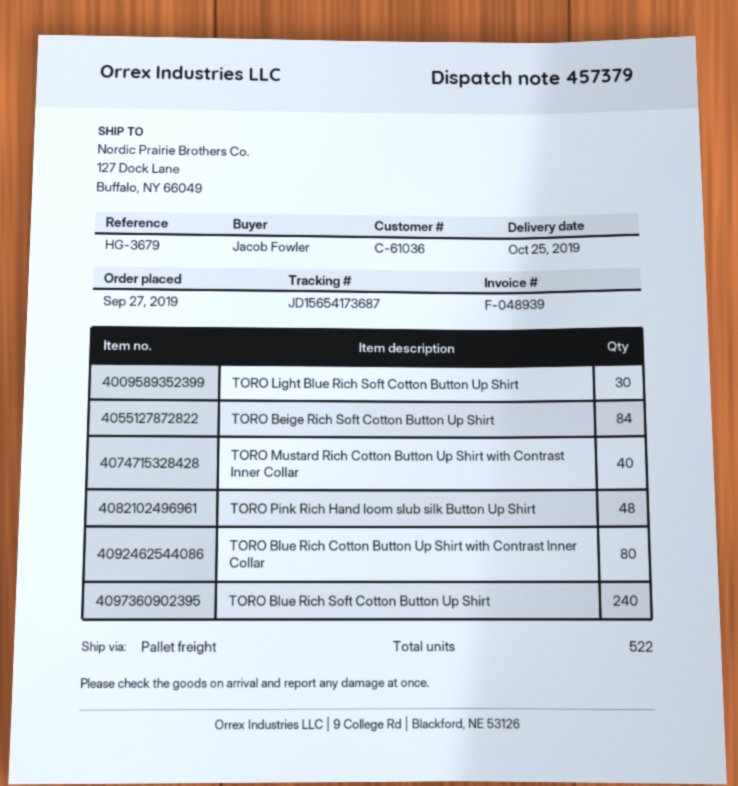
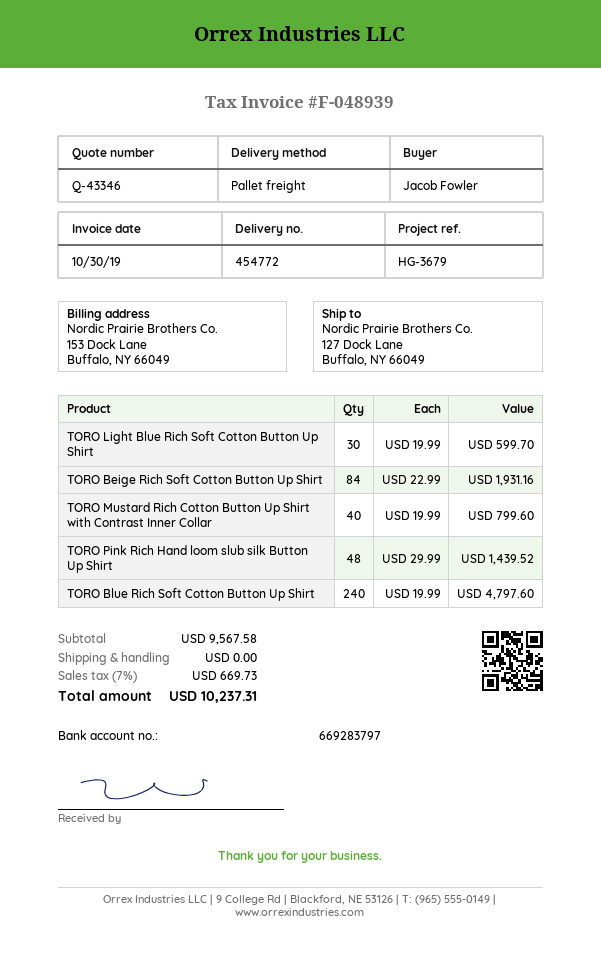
delivery note number: 457379 -> 454772
TORO Blue Rich Cotton Button Up Shirt with Contrast Inner Collar: 80 -> none

